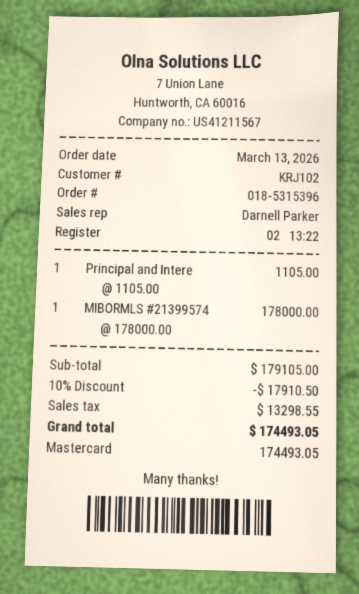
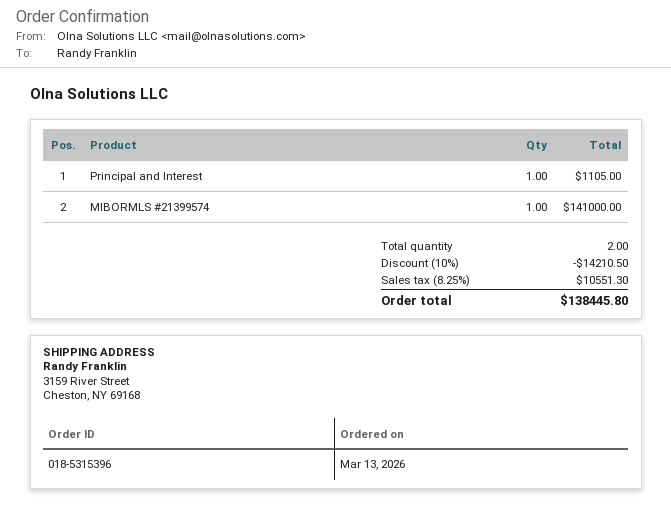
MIBORMLS #21399574: 1 for 178000.00 -> 1 for 141000.00
discount: 10% = 17910.50 -> 10% = 14210.50
tax: 13298.55 -> 10551.30
total: 174493.05 -> 138445.80

